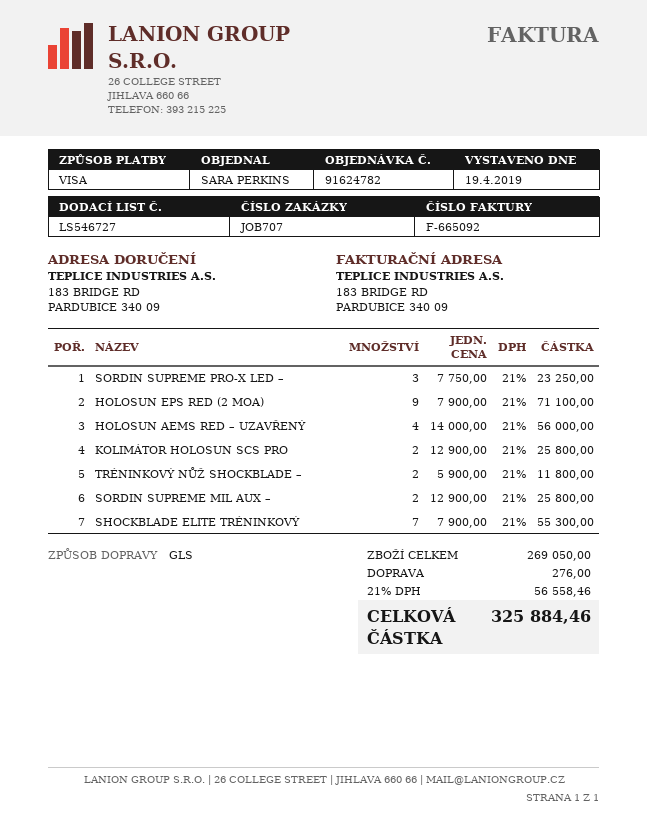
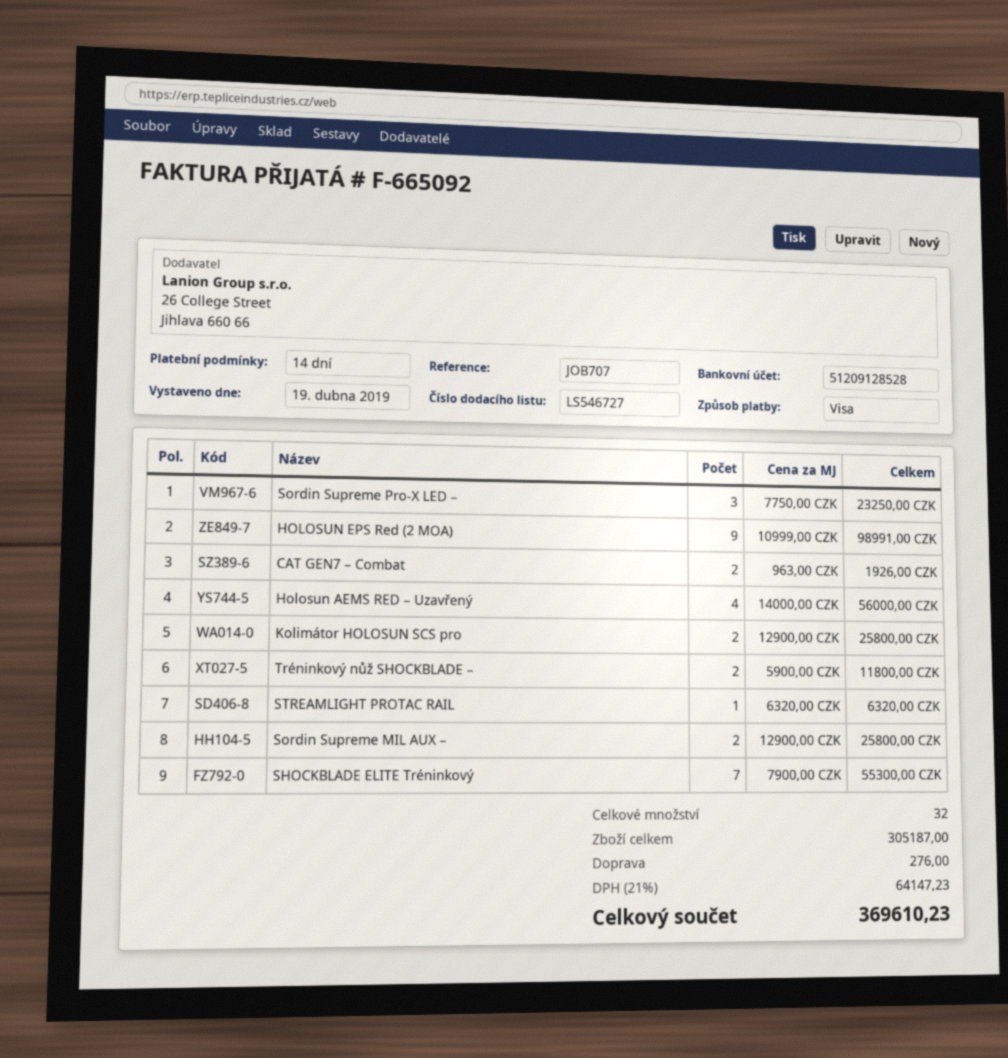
HOLOSUN EPS RED (2 MOA): 9 x 7900.00 = 71100.00 -> 9 x 10999.00 = 98991.00
CAT GEN7 – Combat: none -> 2 x 963.00 = 1926.00
STREAMLIGHT PROTAC RAIL: none -> 1 x 6320.00 = 6320.00
subtotal: 269050.00 -> 305187.00
tax: 21% = 56558.46 -> 21% = 64147.23
total: 325884.46 -> 369610.23

